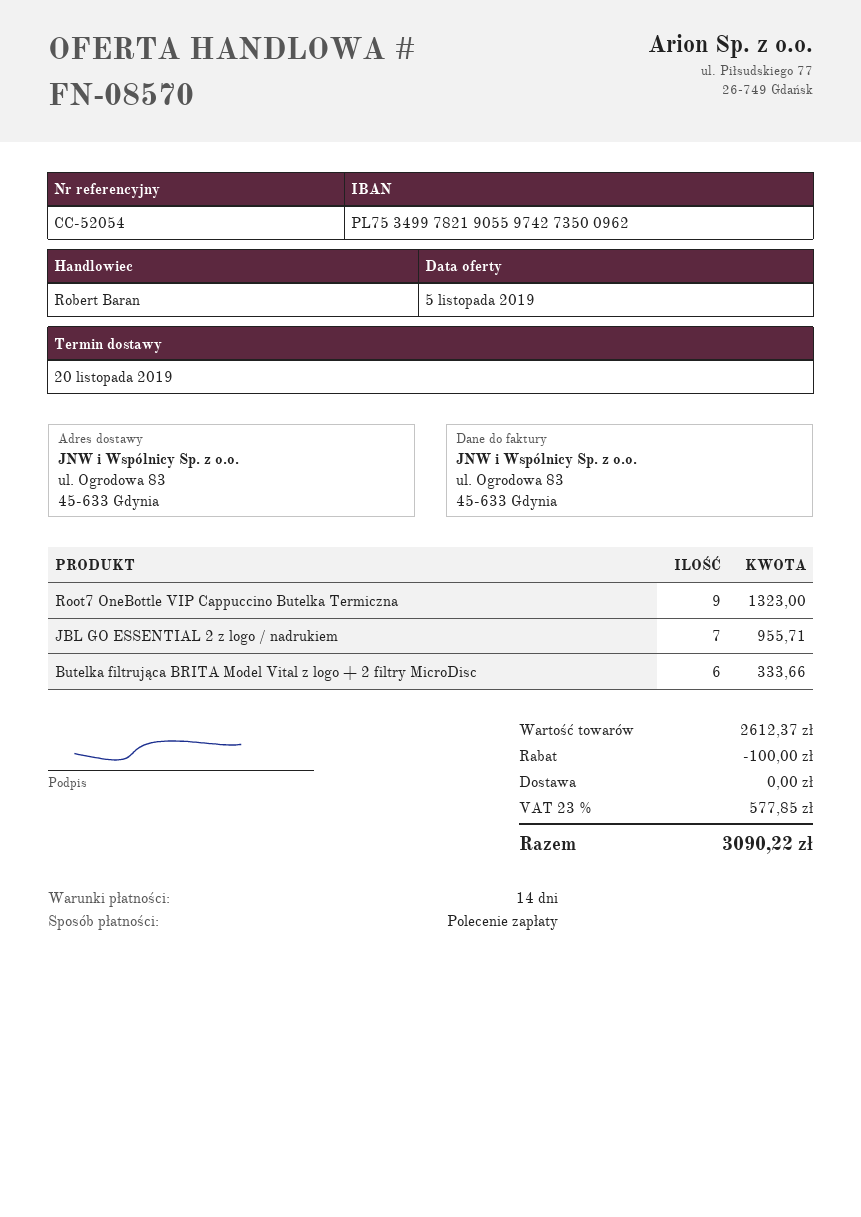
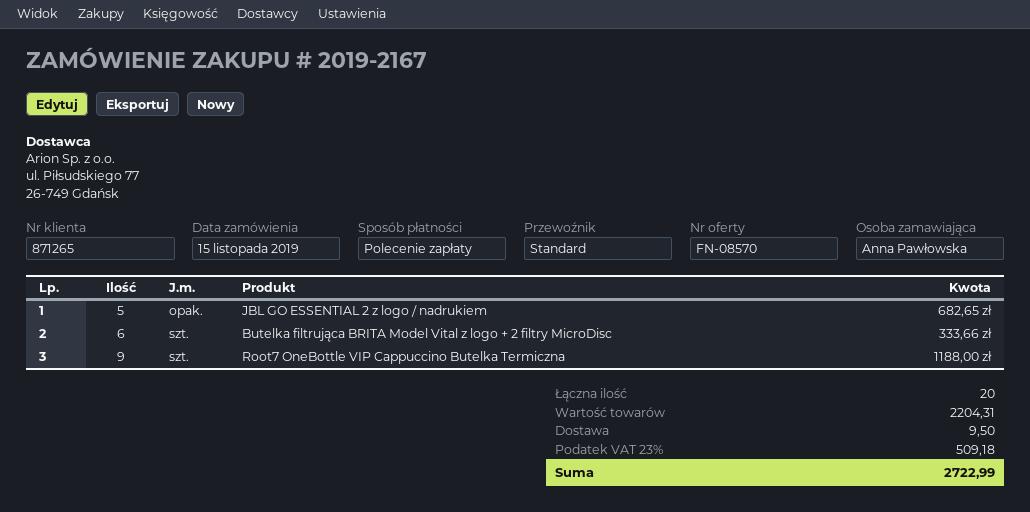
Root7 OneBottle VIP Cappuccino Butelka Termiczna: 9 for 1323.00 -> 9 for 1188.00
JBL GO ESSENTIAL 2 z logo / nadrukiem: 7 for 955.71 -> 5 for 682.65
subtotal: 2612.37 -> 2204.31
discount: 100.00 -> none
shipping: 0.00 -> 9.50
tax: 23% = 577.85 -> 23% = 509.18
total: 3090.22 -> 2722.99

